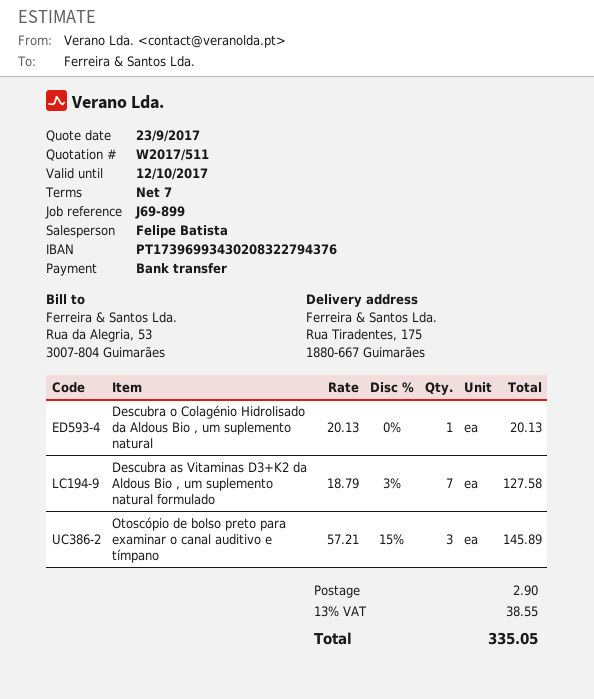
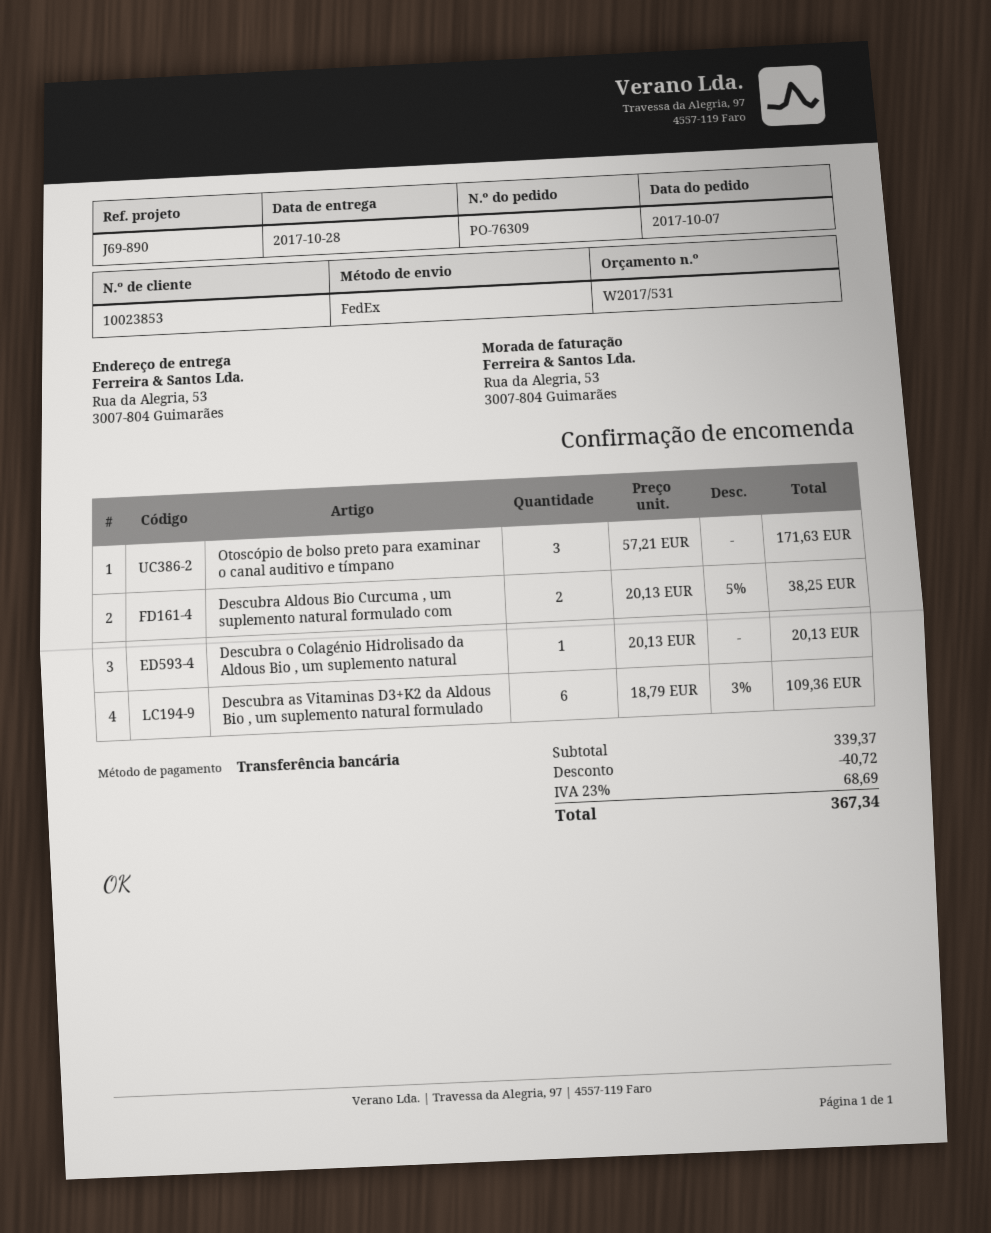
quote number: W2017/511 -> W2017/531
reference: J69-899 -> J69-890
ship to: Rua Tiradentes, 175, 1880-667 Guimarães -> Rua da Alegria, 53, 3007-804 Guimarães
Descubra as Vitaminas D3+K2 da Aldous Bio , um suplemento natural formulado: 7 x 18.79 - 3% = 127.58 -> 6 x 18.79 - 3% = 109.36
Otoscópio de bolso preto para examinar o canal auditivo e tímpano: 3 x 57.21 - 15% = 145.89 -> 3 x 57.21 = 171.63
Descubra Aldous Bio Curcuma , um suplemento natural formulado com: none -> 2 x 20.13 - 5% = 38.25
discount: none -> 40.72
shipping: 2.90 -> none
tax: 13% = 38.55 -> 23% = 68.69
total: 335.05 -> 367.34

